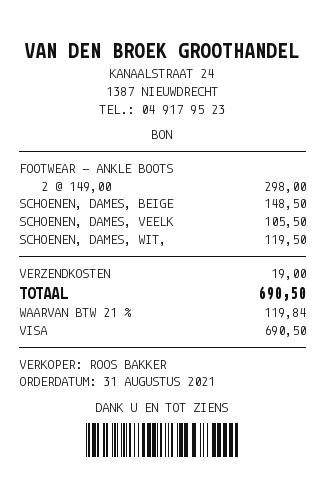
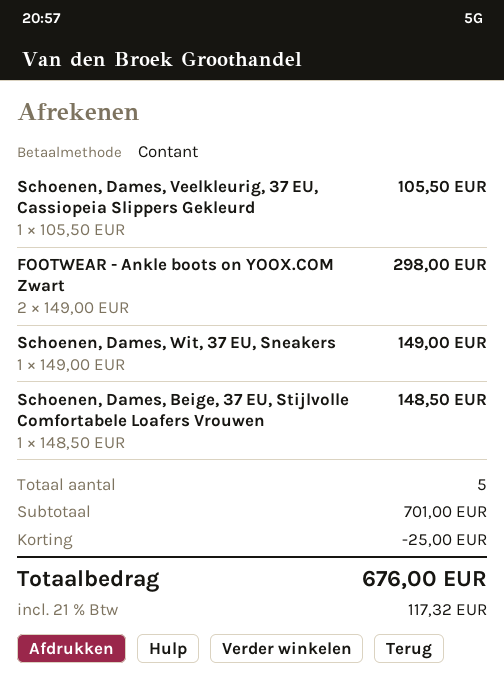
payment method: Visa -> cash
SCHOENEN, DAMES, WIT,: 1 x 119.50 = 119.50 -> 1 x 149.00 = 149.00
discount: none -> 25.00
shipping: 19.00 -> none
tax: 21% = 119.84 -> 21% = 117.32
total: 690.50 -> 676.00

